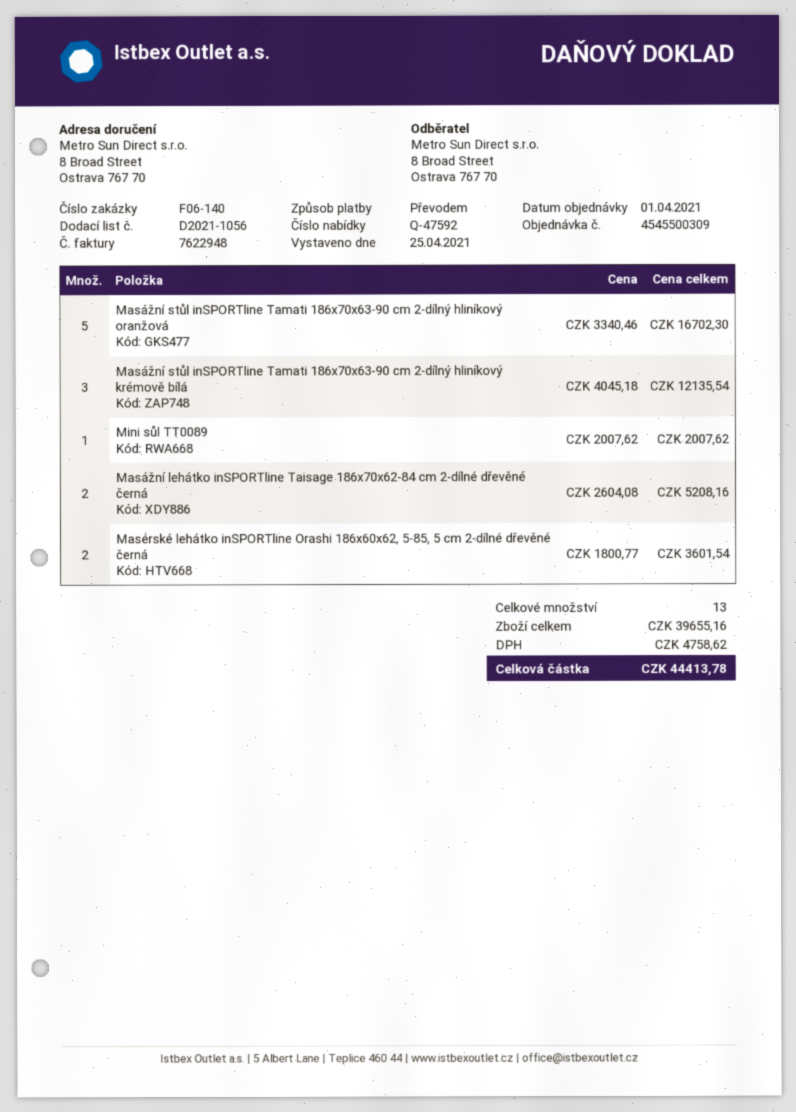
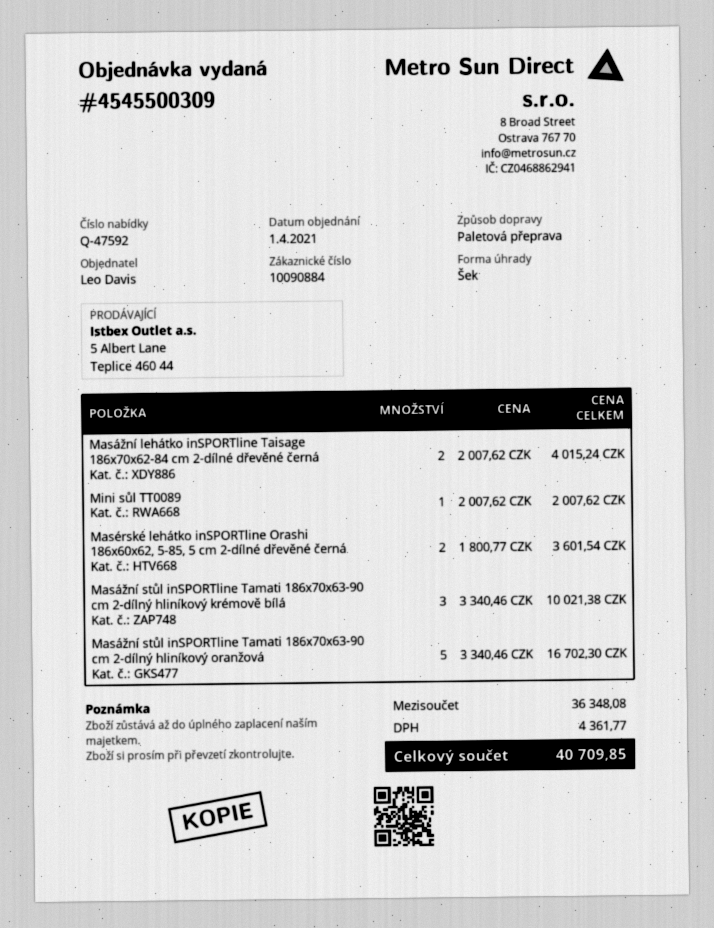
payment method: bank transfer -> cheque
Masážní stůl inSPORTline Tamati 186x70x63-90 cm 2-dílný hliníkový krémově bílá: 3 x 4045.18 = 12135.54 -> 3 x 3340.46 = 10021.38
Masážní lehátko inSPORTline Taisage 186x70x62-84 cm 2-dílné dřevěné černá: 2 x 2604.08 = 5208.16 -> 2 x 2007.62 = 4015.24
subtotal: 39655.16 -> 36348.08
tax: 4758.62 -> 4361.77
total: 44413.78 -> 40709.85

